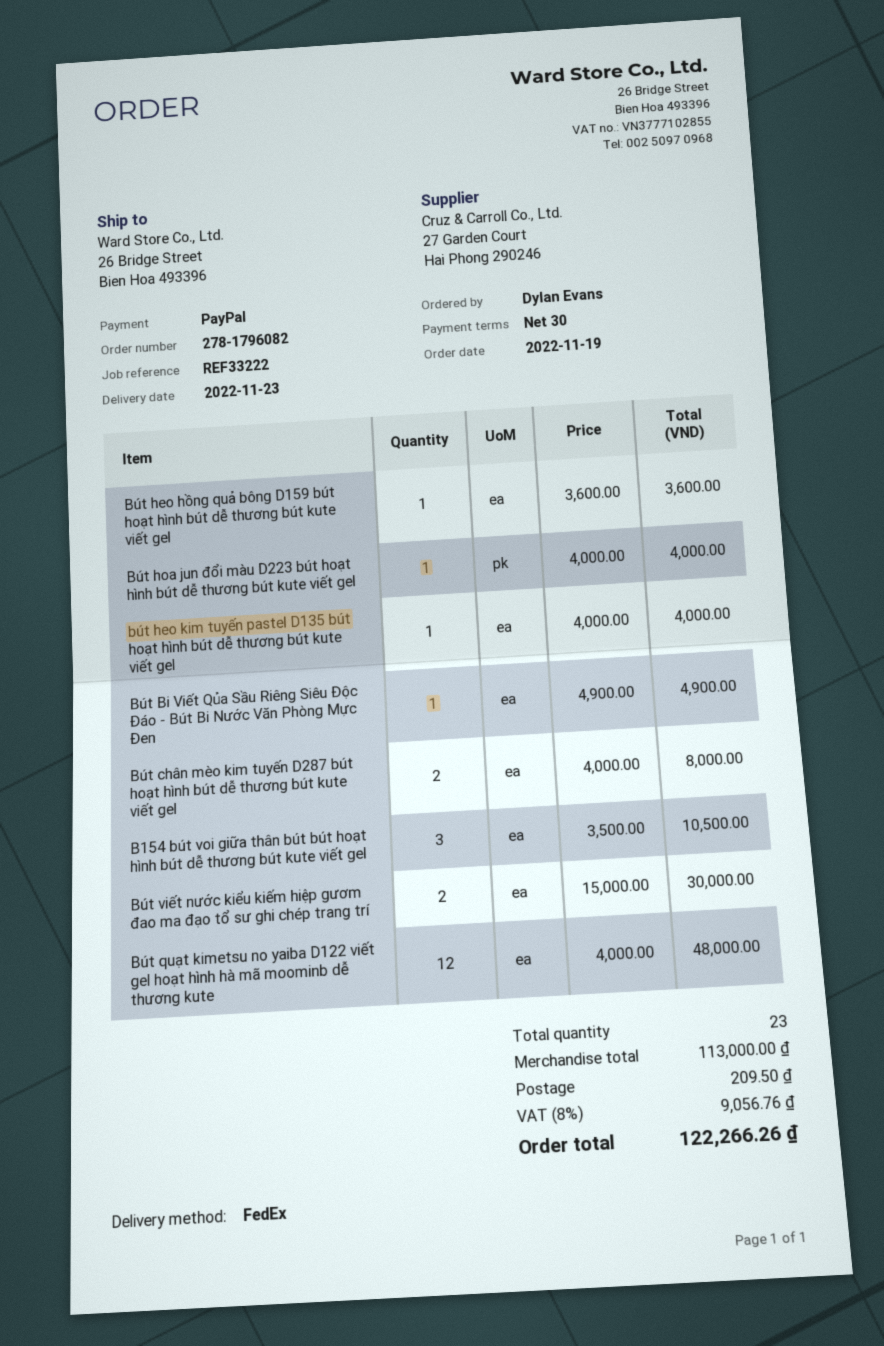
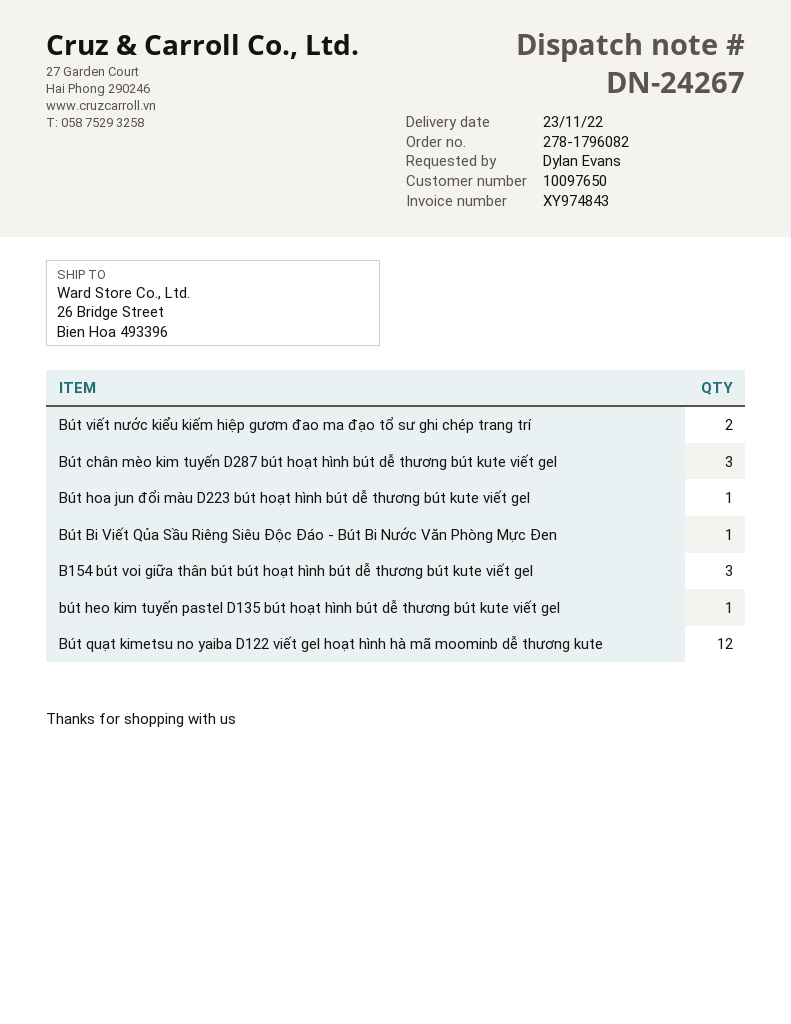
Bút heo hồng quả bông D159 bút hoạt hình bút dễ thương bút kute viết gel: 1 -> none
Bút chân mèo kim tuyến D287 bút hoạt hình bút dễ thương bút kute viết gel: 2 -> 3

